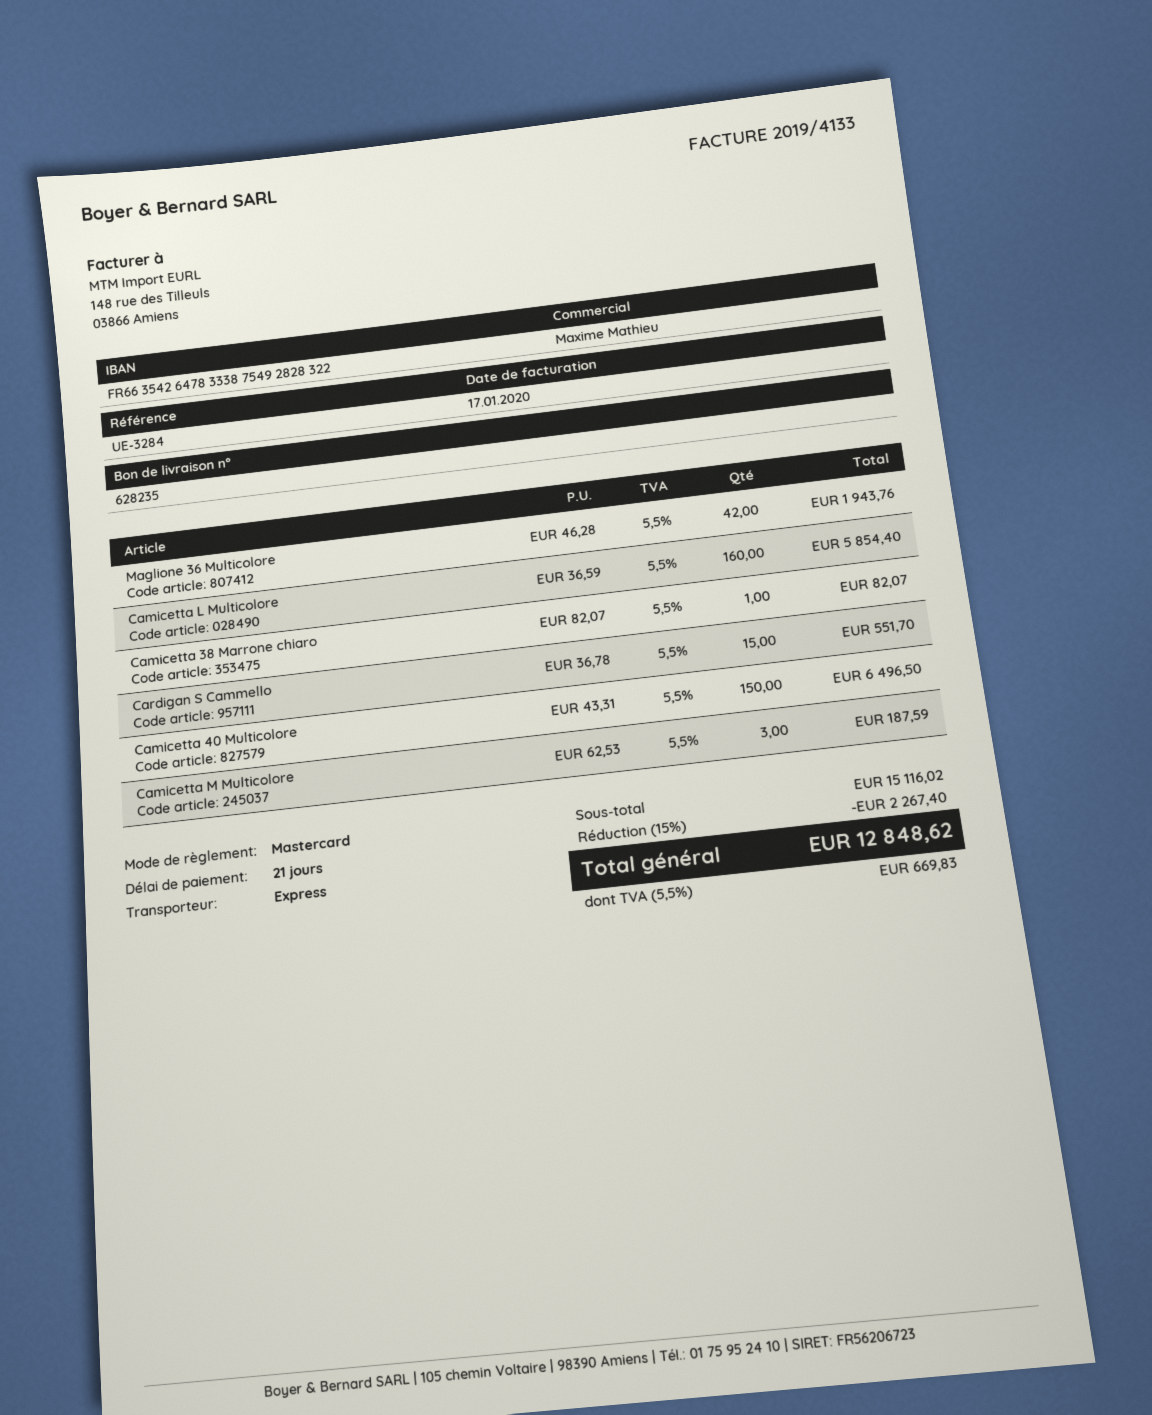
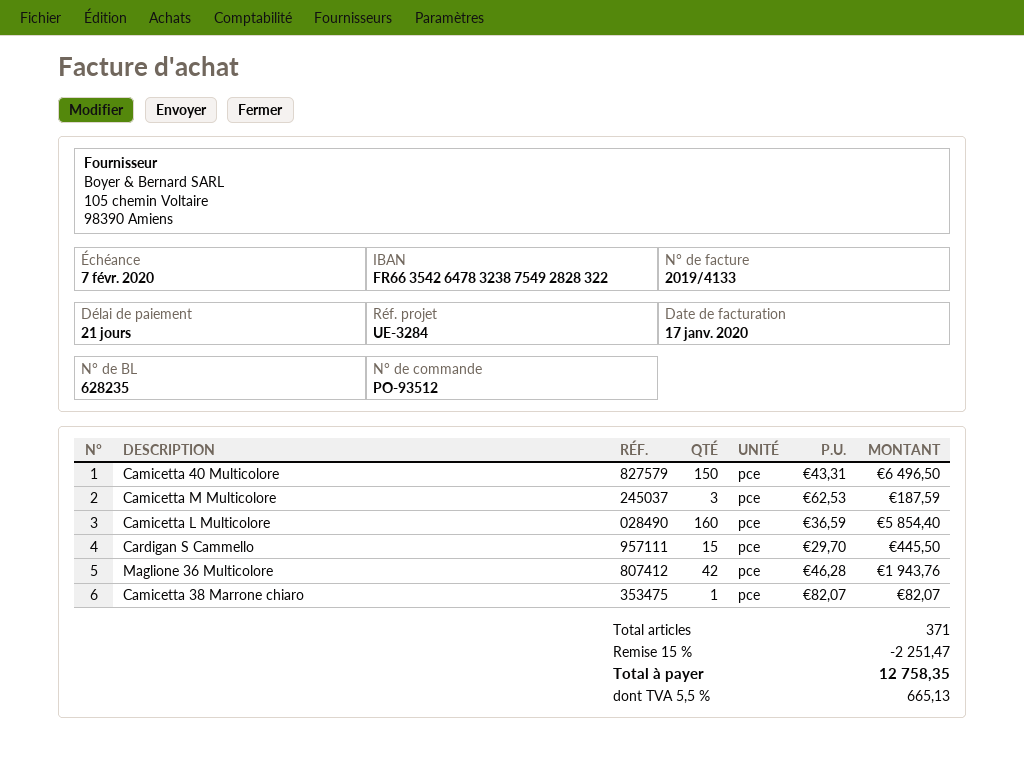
bank account: FR6635426478333875492828322 -> FR6635426478323875492828322
Cardigan S Cammello: 15 x 36.78 = 551.70 -> 15 x 29.70 = 445.50
discount: 15% = 2267.40 -> 15% = 2251.47
tax: 5.5% = 669.83 -> 5.5% = 665.13
total: 12848.62 -> 12758.35

